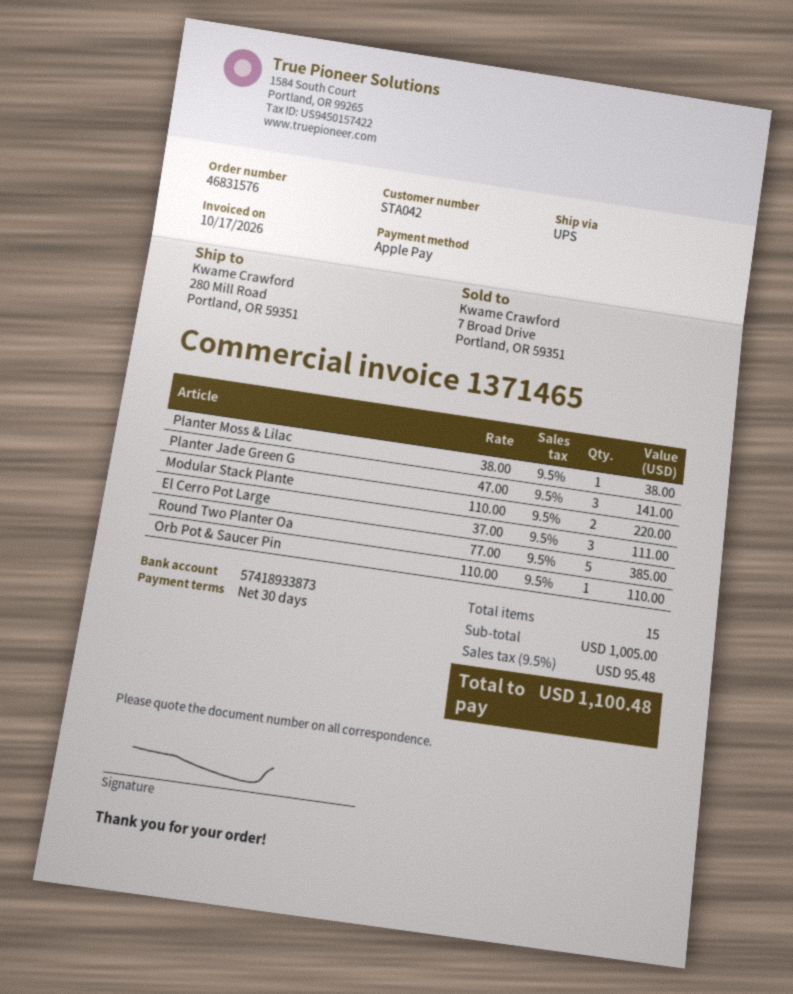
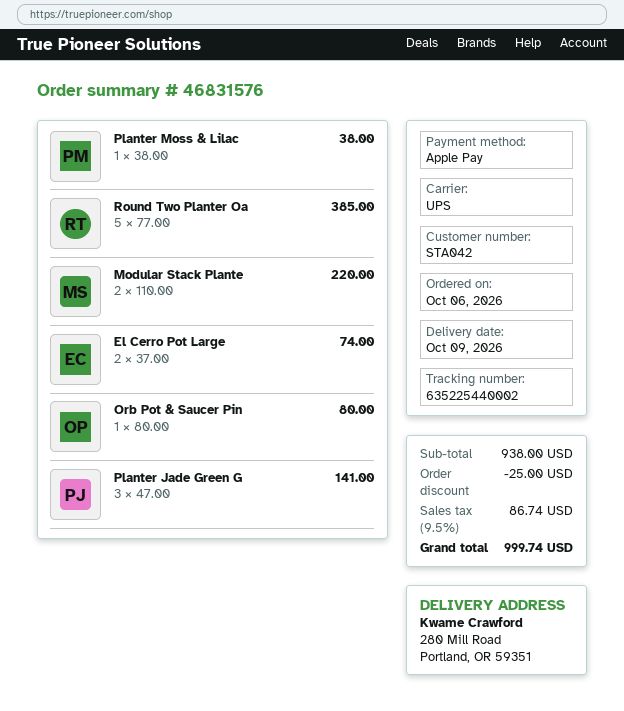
El Cerro Pot Large: 3 x 37.00 = 111.00 -> 2 x 37.00 = 74.00
Orb Pot & Saucer Pin: 1 x 110.00 = 110.00 -> 1 x 80.00 = 80.00
subtotal: 1005.00 -> 938.00
discount: none -> 25.00
tax: 9.5% = 95.48 -> 9.5% = 86.74
total: 1100.48 -> 999.74

